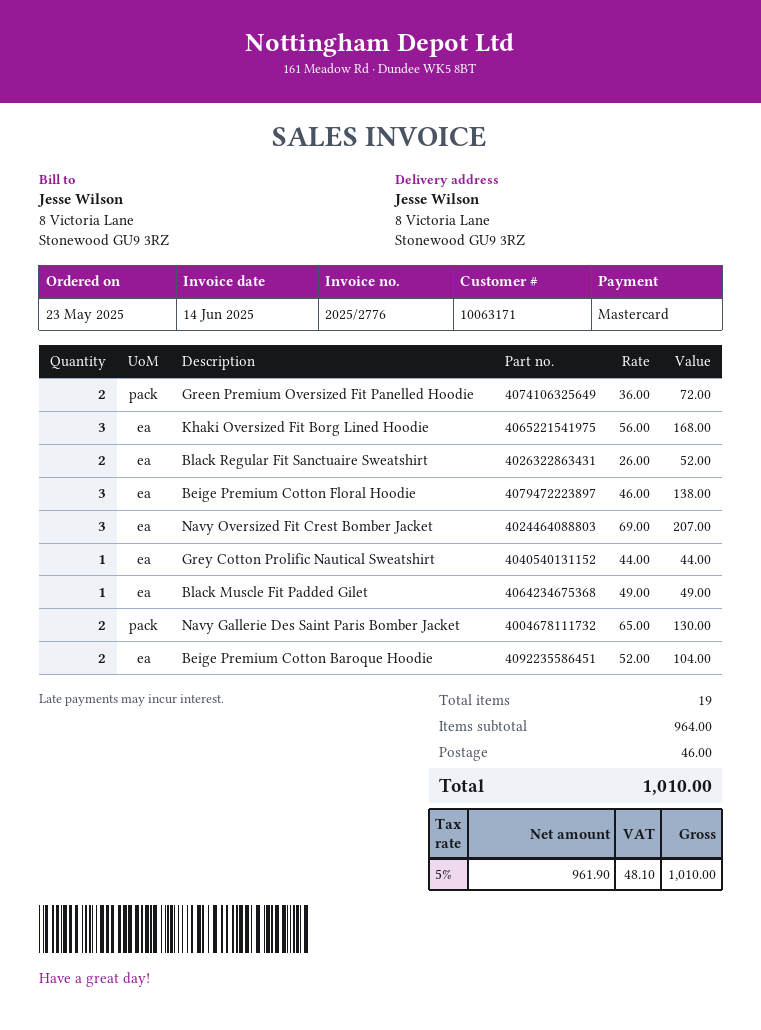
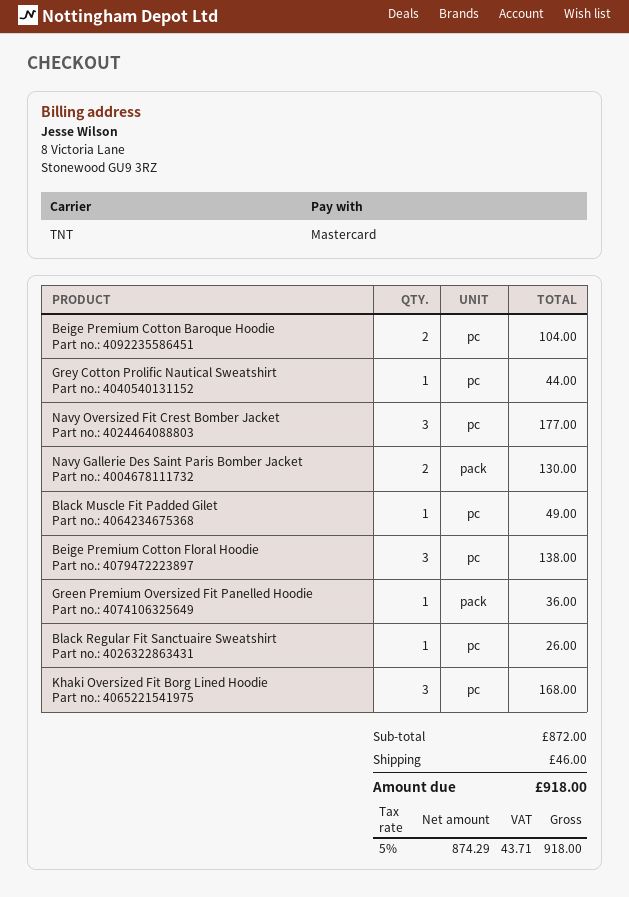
Green Premium Oversized Fit Panelled Hoodie: 2 for 72.00 -> 1 for 36.00
Black Regular Fit Sanctuaire Sweatshirt: 2 for 52.00 -> 1 for 26.00
Navy Oversized Fit Crest Bomber Jacket: 3 for 207.00 -> 3 for 177.00
subtotal: 964.00 -> 872.00
net: 961.90 -> 874.29
tax: 5% = 48.10 -> 5% = 43.71
total: 1010.00 -> 918.00

